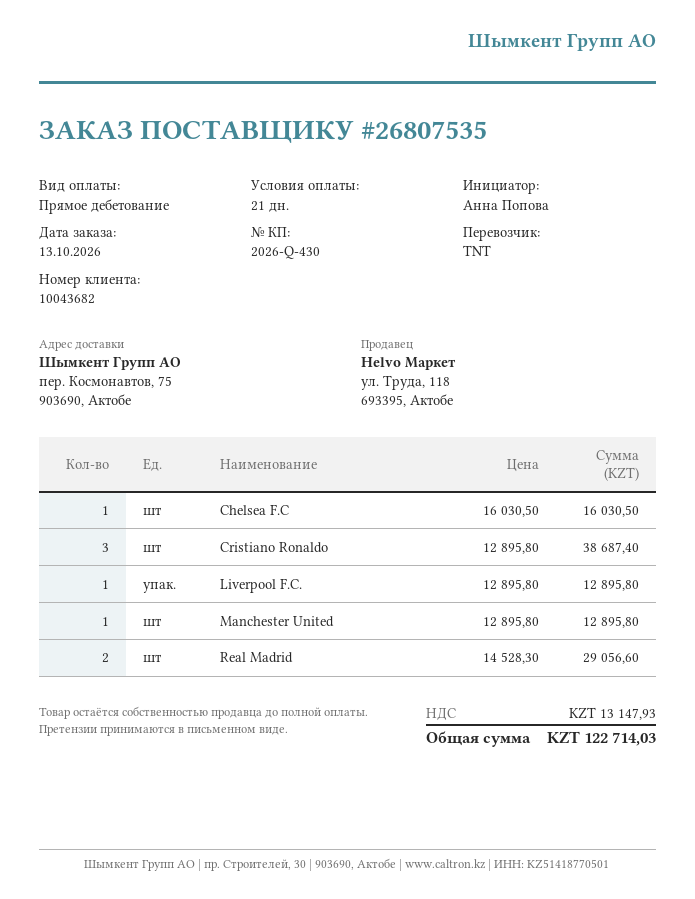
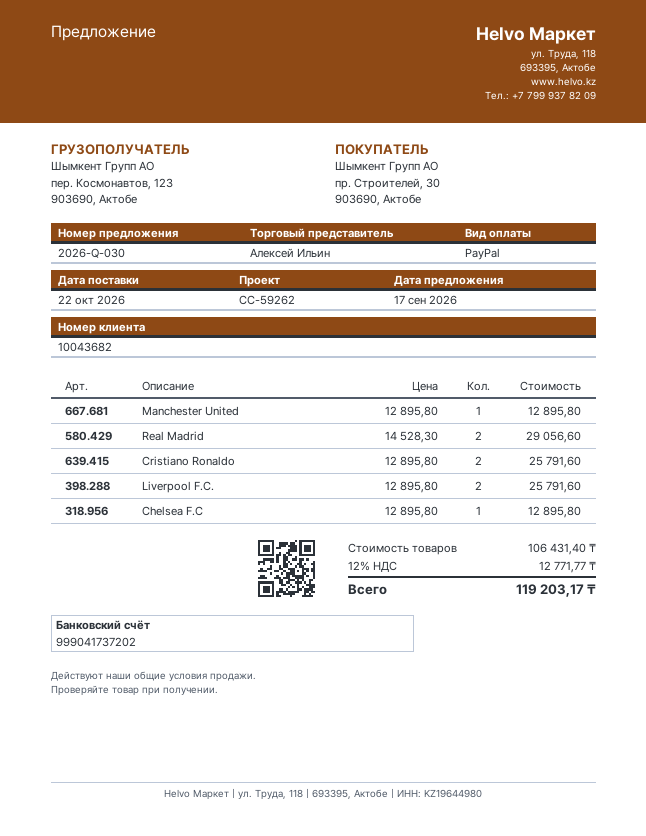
quote number: 2026-Q-430 -> 2026-Q-030
payment method: direct debit -> PayPal
ship to: пер. Космонавтов, 75, 903690, Актобе -> пер. Космонавтов, 123, 903690, Актобе
Chelsea F.C: 1 x 16030.50 = 16030.50 -> 1 x 12895.80 = 12895.80
Cristiano Ronaldo: 3 x 12895.80 = 38687.40 -> 2 x 12895.80 = 25791.60
Liverpool F.C.: 1 x 12895.80 = 12895.80 -> 2 x 12895.80 = 25791.60
tax: 13147.93 -> 12771.77
total: 122714.03 -> 119203.17

